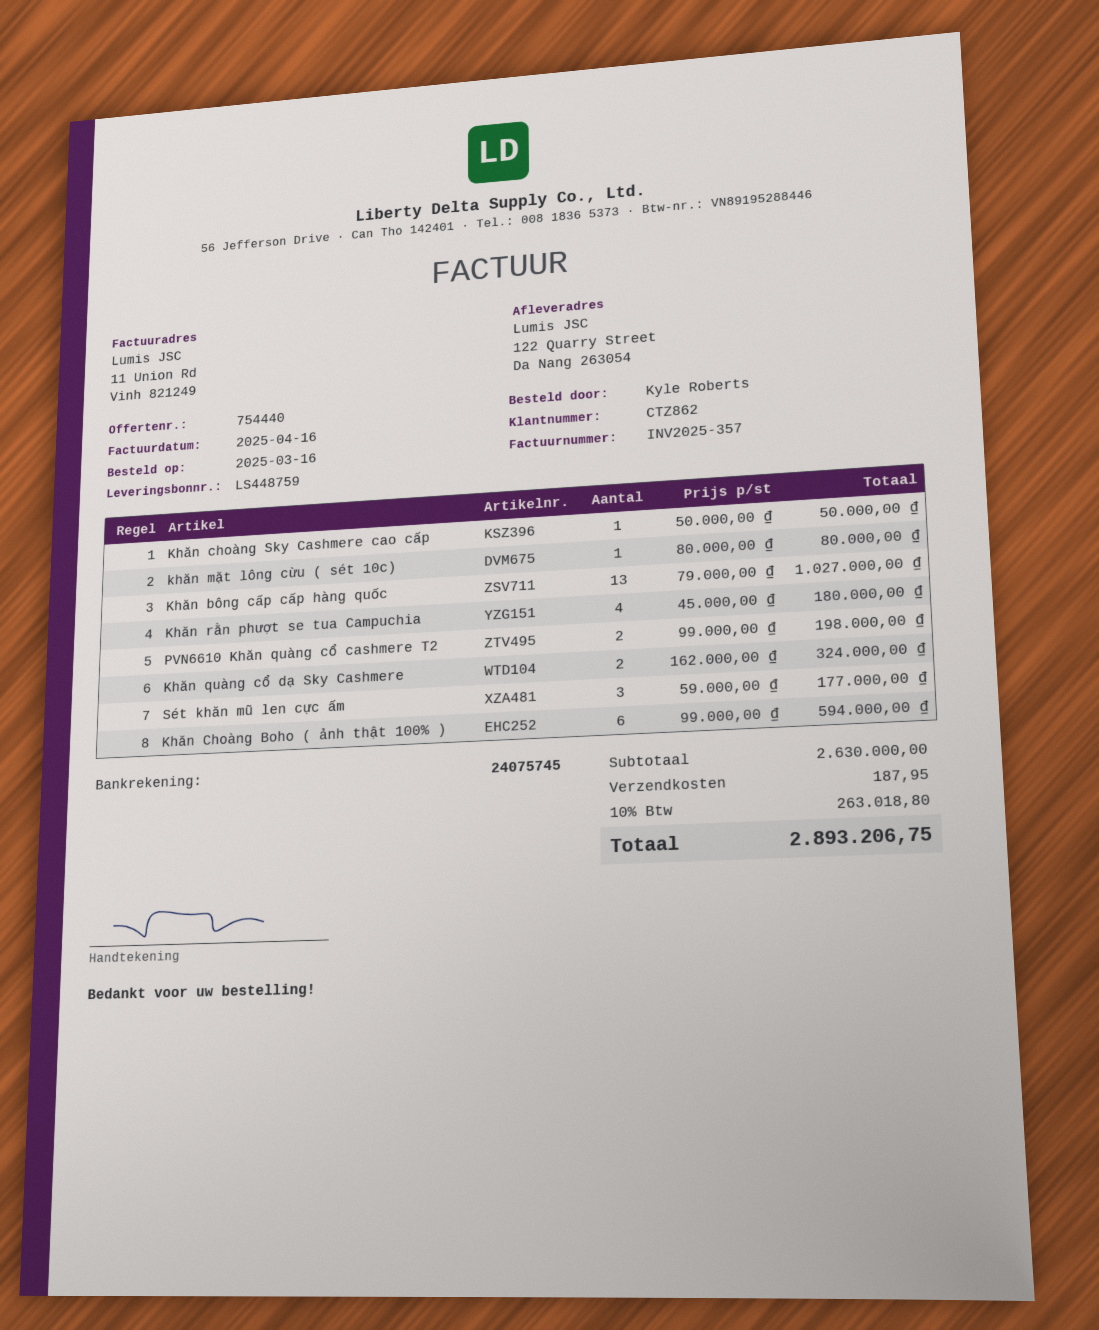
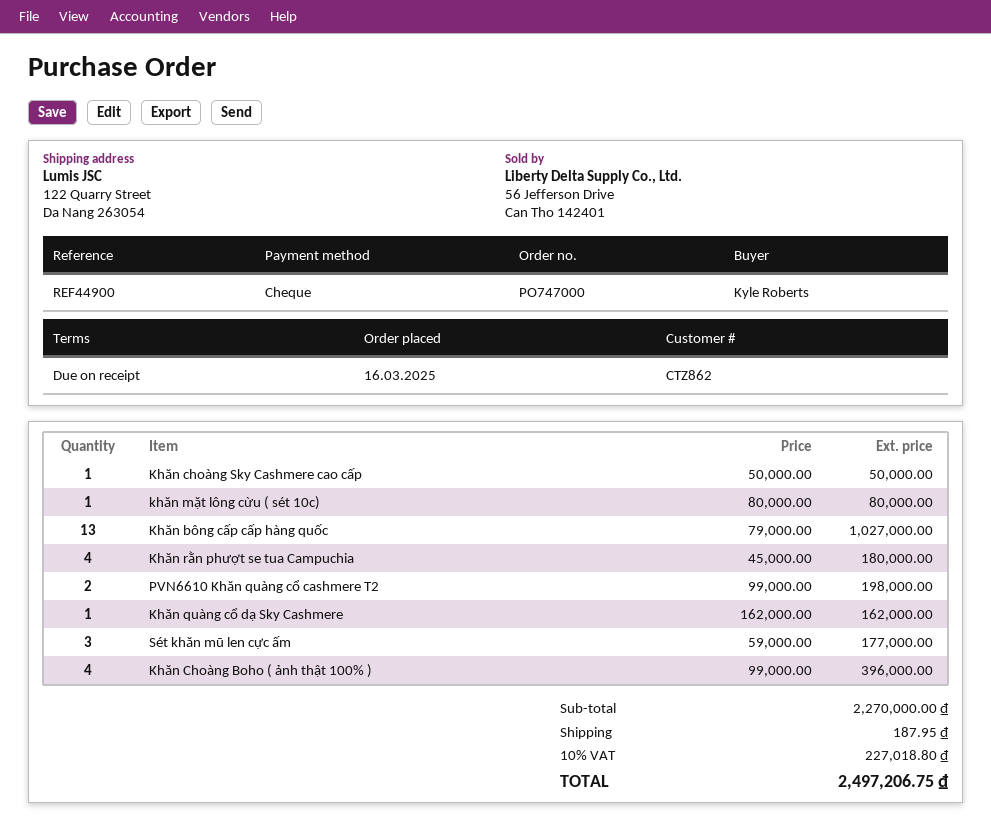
Khăn quàng cổ dạ Sky Cashmere: 2 x 162000.00 = 324000.00 -> 1 x 162000.00 = 162000.00
Khăn Choàng Boho ( ảnh thật 100% ): 6 x 99000.00 = 594000.00 -> 4 x 99000.00 = 396000.00
subtotal: 2630000.00 -> 2270000.00
tax: 10% = 263018.80 -> 10% = 227018.80
total: 2893206.75 -> 2497206.75

